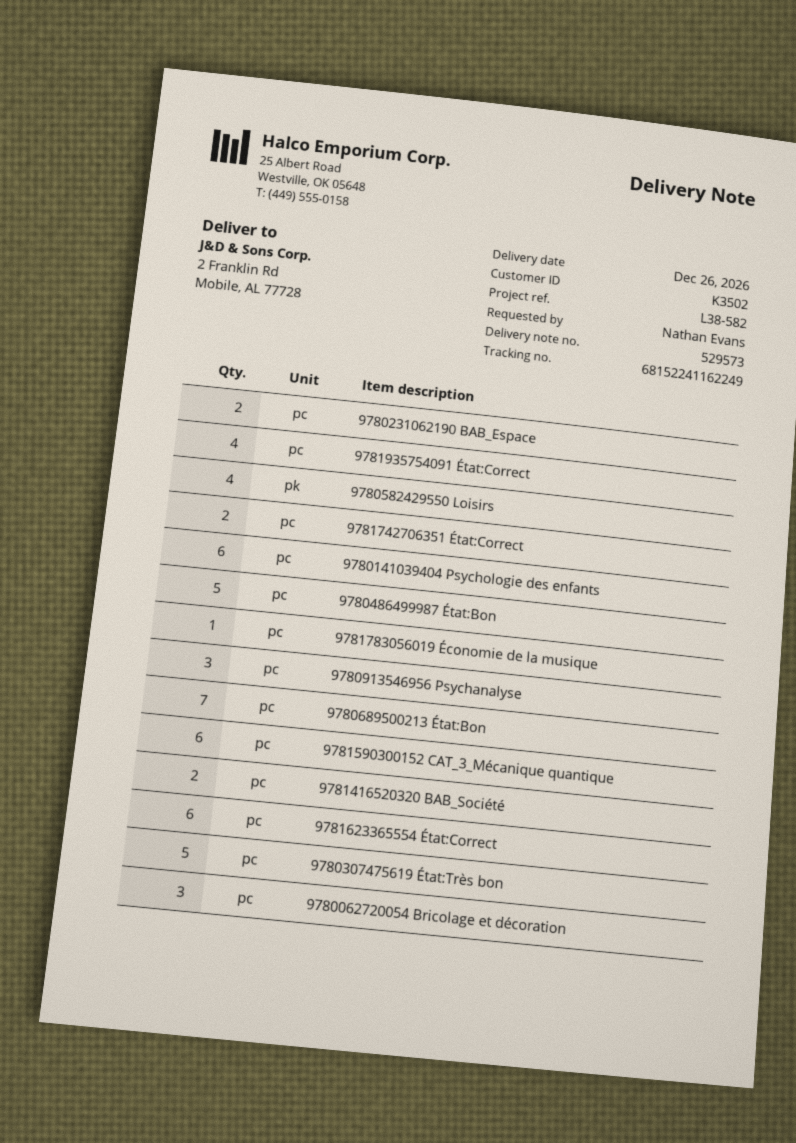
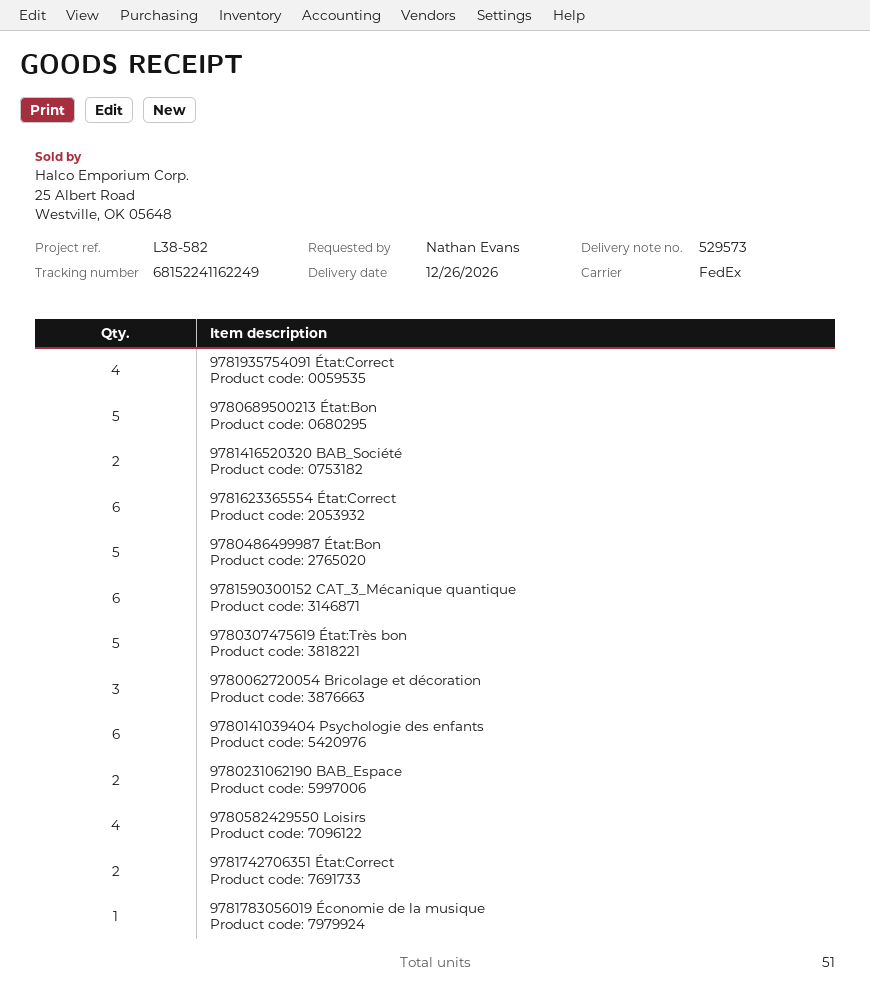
9780913546956 Psychanalyse: 3 -> none
9780689500213 État:Bon: 7 -> 5

